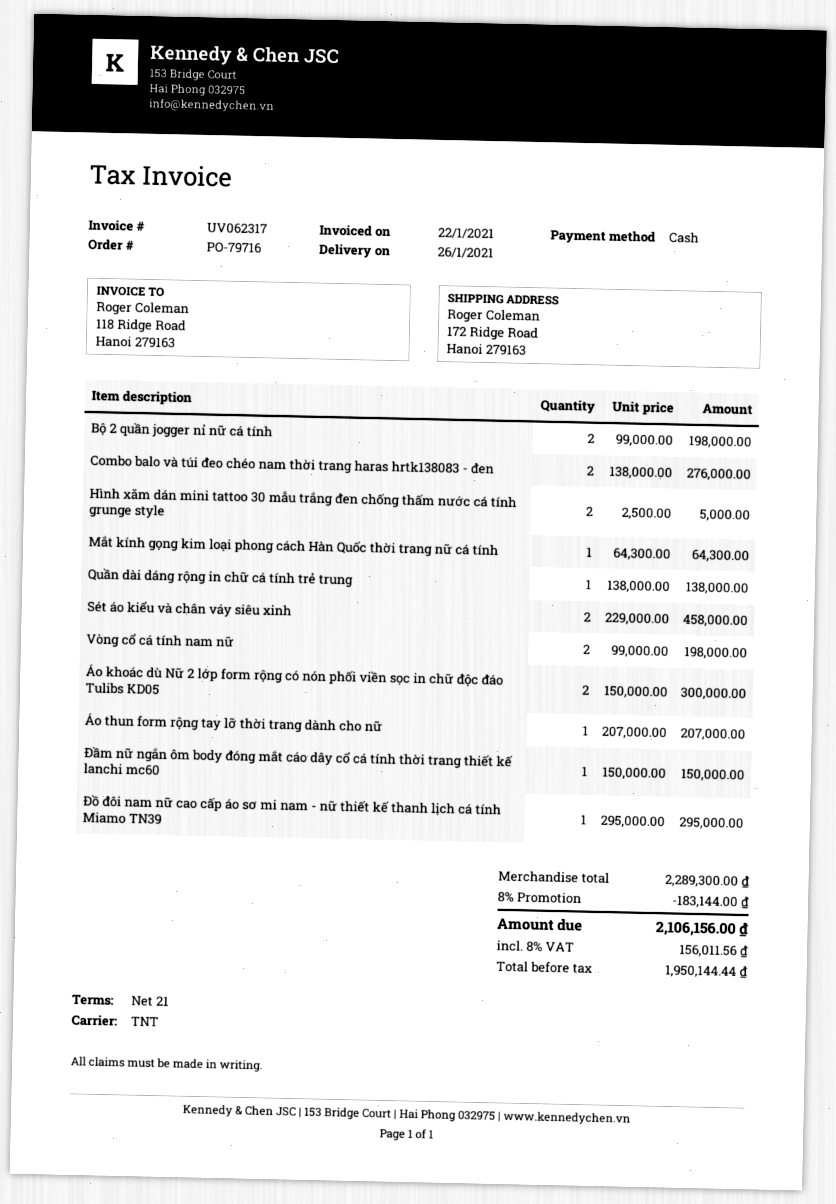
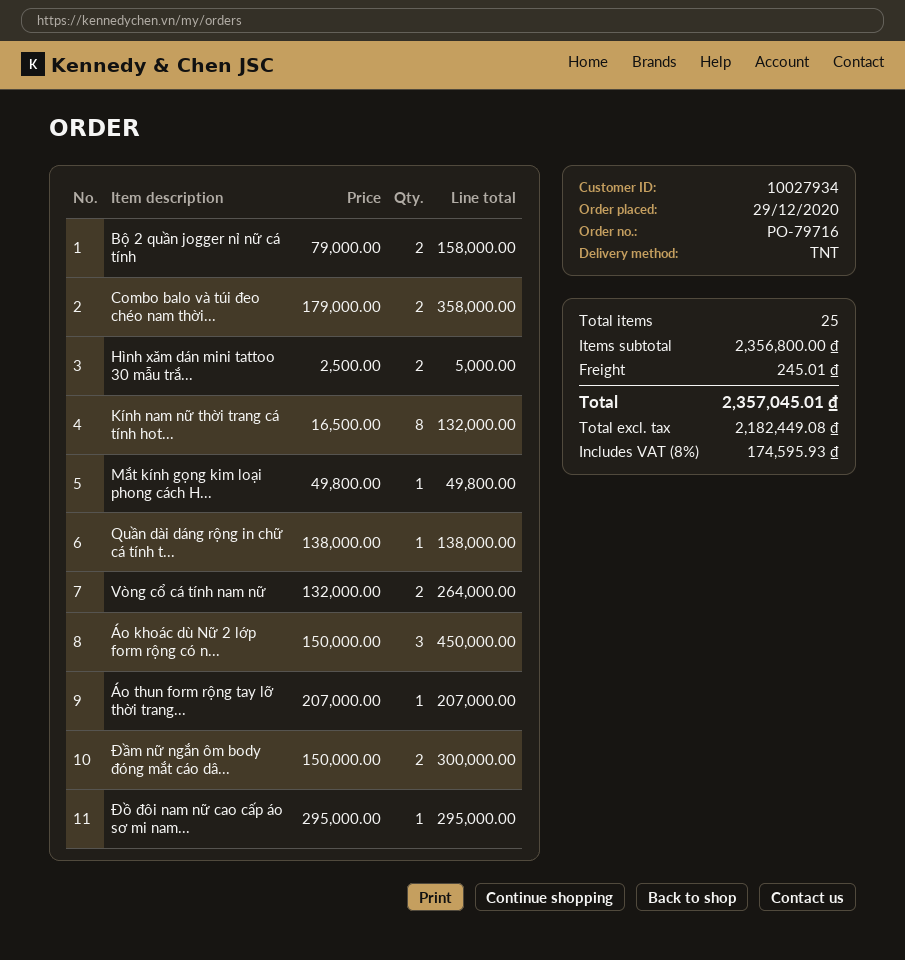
Bộ 2 quần jogger nỉ nữ cá tính: 2 x 99000.00 = 198000.00 -> 2 x 79000.00 = 158000.00
Combo balo và túi đeo chéo nam thời trang haras hrtk138083 - đen: 2 x 138000.00 = 276000.00 -> 2 x 179000.00 = 358000.00
Mắt kính gọng kim loại phong cách Hàn Quốc thời trang nữ cá tính: 1 x 64300.00 = 64300.00 -> 1 x 49800.00 = 49800.00
Sét áo kiểu và chân váy siêu xinh: 2 x 229000.00 = 458000.00 -> none
Vòng cổ cá tính nam nữ: 2 x 99000.00 = 198000.00 -> 2 x 132000.00 = 264000.00
Áo khoác dù Nữ 2 lớp form rộng có nón phối viền sọc in chữ độc đáo Tulibs KD05: 2 x 150000.00 = 300000.00 -> 3 x 150000.00 = 450000.00
Đầm nữ ngắn ôm body đóng mắt cáo dây cổ cá tính thời trang thiết kế lanchi mc60: 1 x 150000.00 = 150000.00 -> 2 x 150000.00 = 300000.00
Kính nam nữ thời trang cá tính hot...: none -> 8 x 16500.00 = 132000.00
subtotal: 2289300.00 -> 2356800.00
discount: 8% = 183144.00 -> none
shipping: none -> 245.01
net: 1950144.44 -> 2182449.08
tax: 8% = 156011.56 -> 8% = 174595.93
total: 2106156.00 -> 2357045.01

